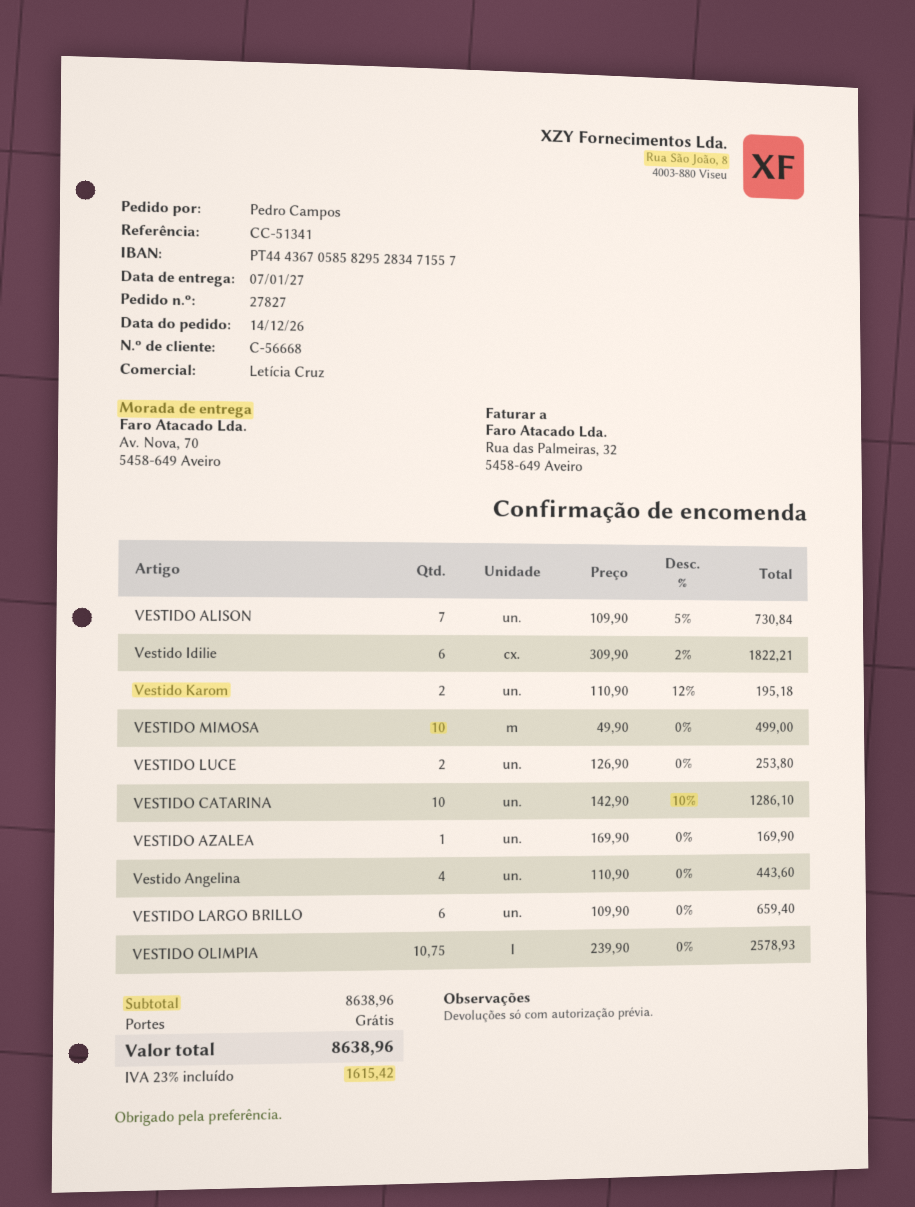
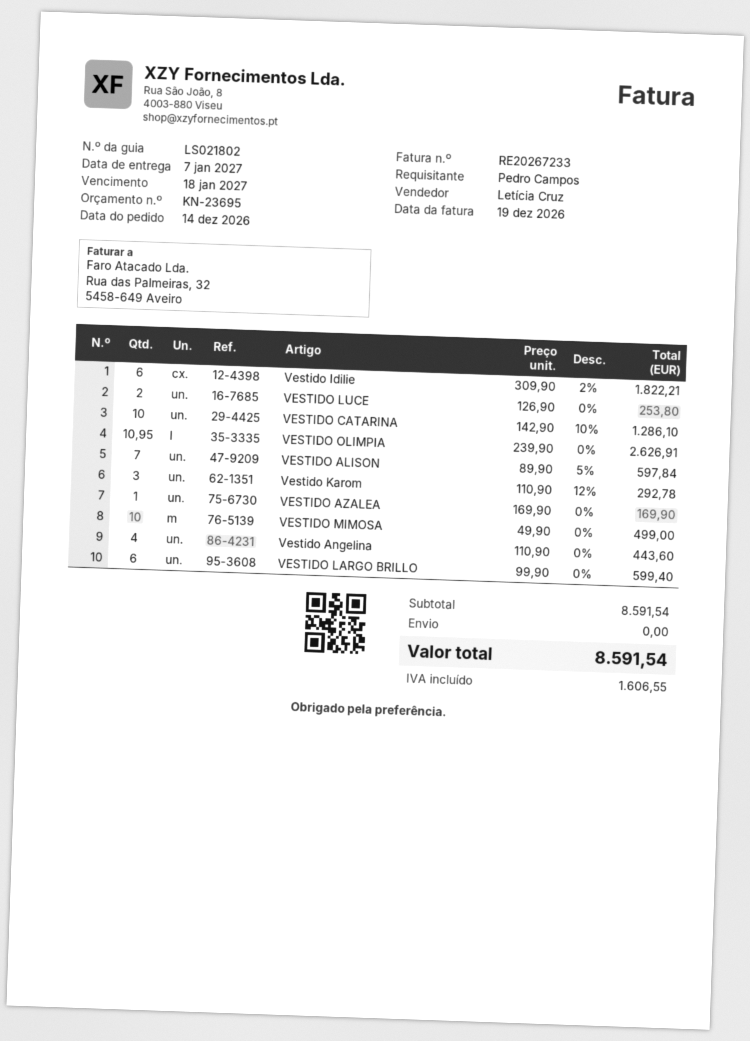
VESTIDO ALISON: 7 x 109.90 - 5% = 730.84 -> 7 x 89.90 - 5% = 597.84
Vestido Karom: 2 x 110.90 - 12% = 195.18 -> 3 x 110.90 - 12% = 292.78
VESTIDO LARGO BRILLO: 6 x 109.90 = 659.40 -> 6 x 99.90 = 599.40
VESTIDO OLIMPIA: 10.75 x 239.90 = 2578.93 -> 10.95 x 239.90 = 2626.91
subtotal: 8638.96 -> 8591.54
tax: 1615.42 -> 1606.55
total: 8638.96 -> 8591.54

